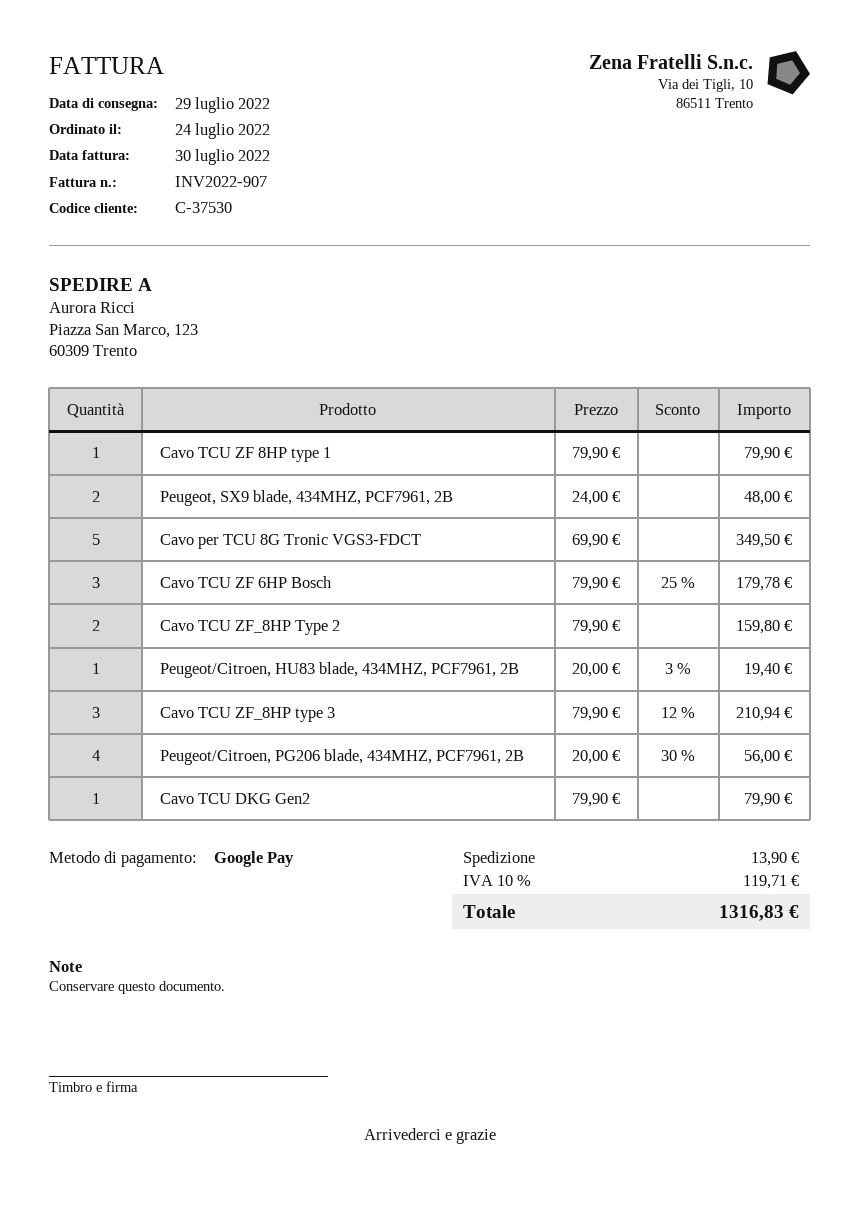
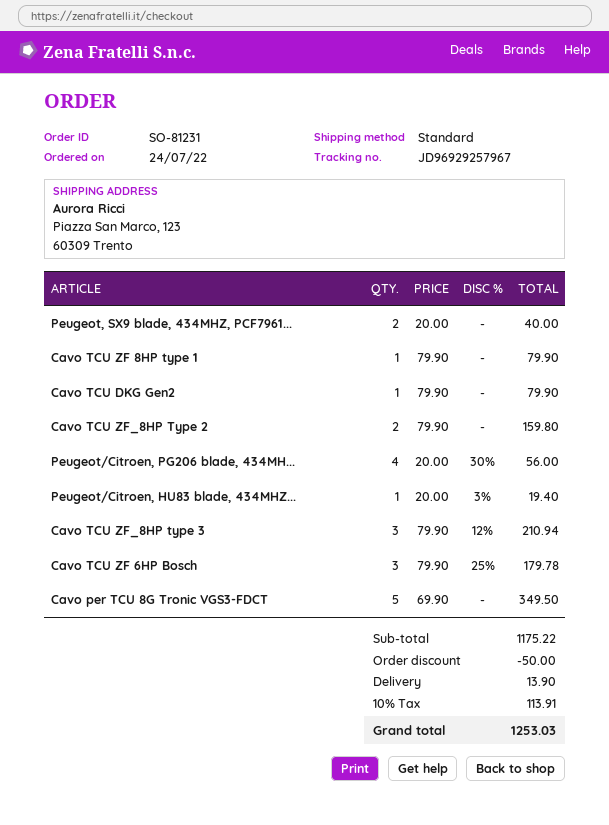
Peugeot, SX9 blade, 434MHZ, PCF7961, 2B: 2 x 24.00 = 48.00 -> 2 x 20.00 = 40.00
discount: none -> 50.00
tax: 10% = 119.71 -> 10% = 113.91
total: 1316.83 -> 1253.03

